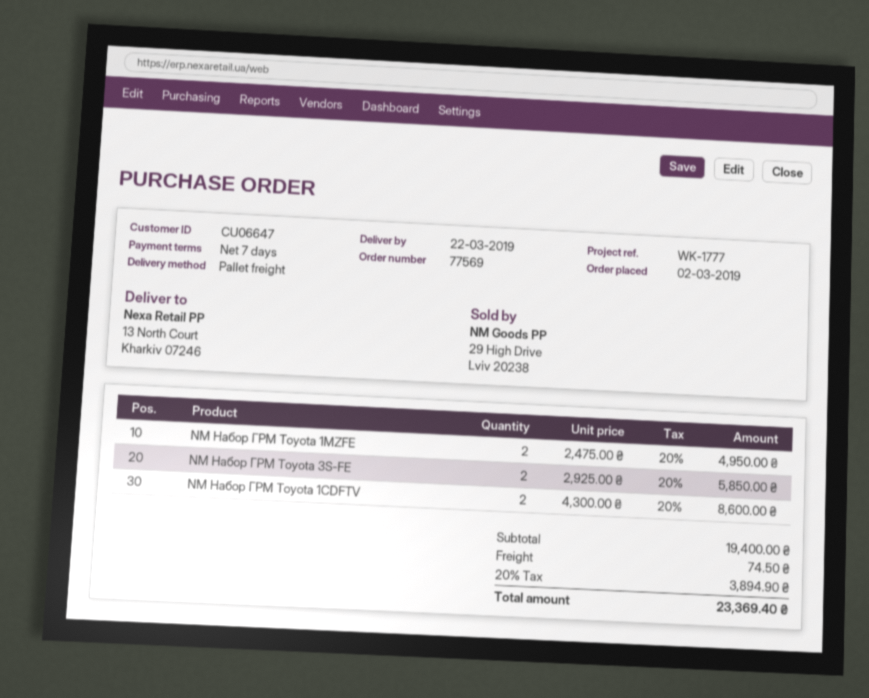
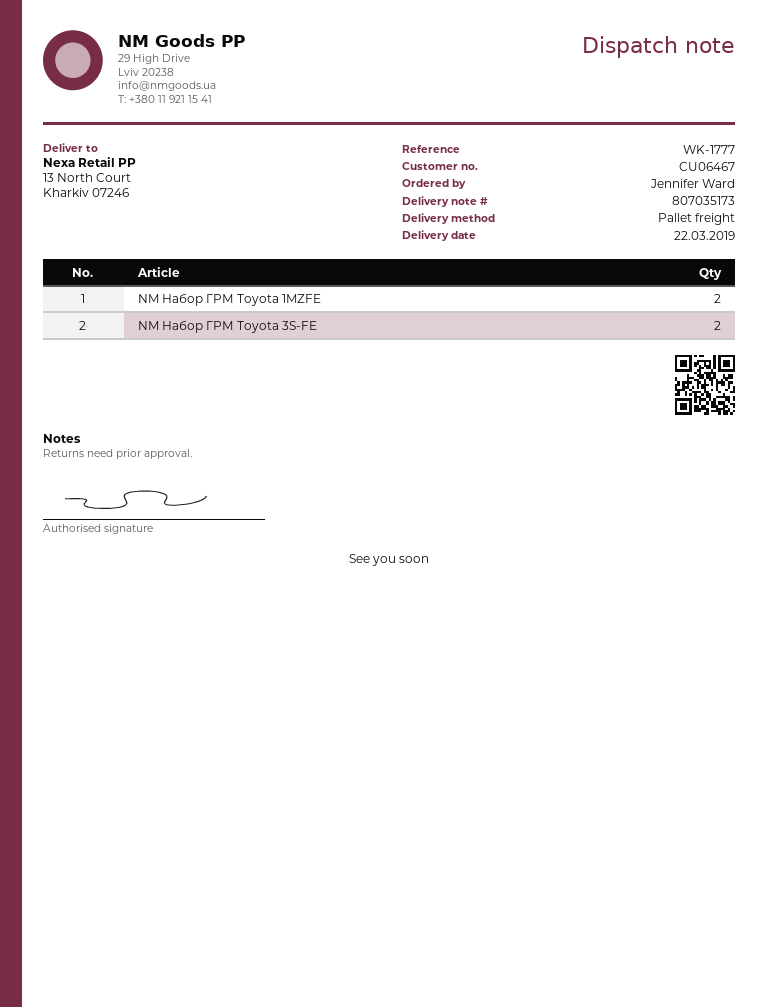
customer number: CU06647 -> CU06467
NM Набор ГРМ Toyota 1CDFTV: 2 -> none

